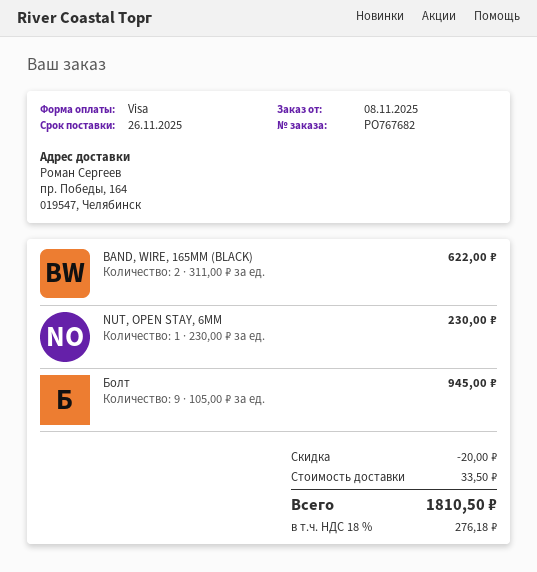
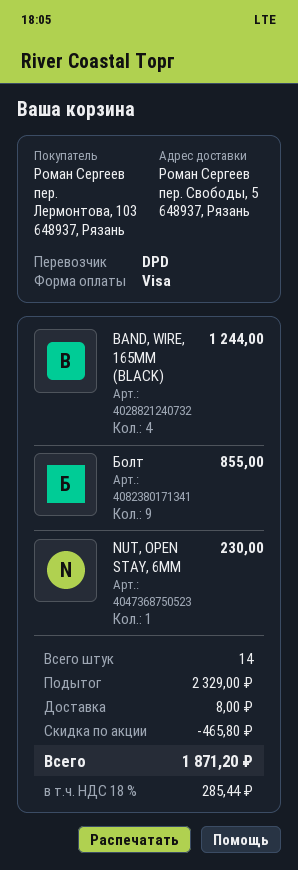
ship to: пр. Победы, 164, 019547, Челябинск -> пер. Свободы, 5, 648937, Рязань
BAND, WIRE, 165MM (BLACK): 2 for 622.00 -> 4 for 1244.00
Болт: 9 for 945.00 -> 9 for 855.00
discount: 20.00 -> 465.80
shipping: 33.50 -> 8.00
tax: 18% = 276.18 -> 18% = 285.44
total: 1810.50 -> 1871.20

